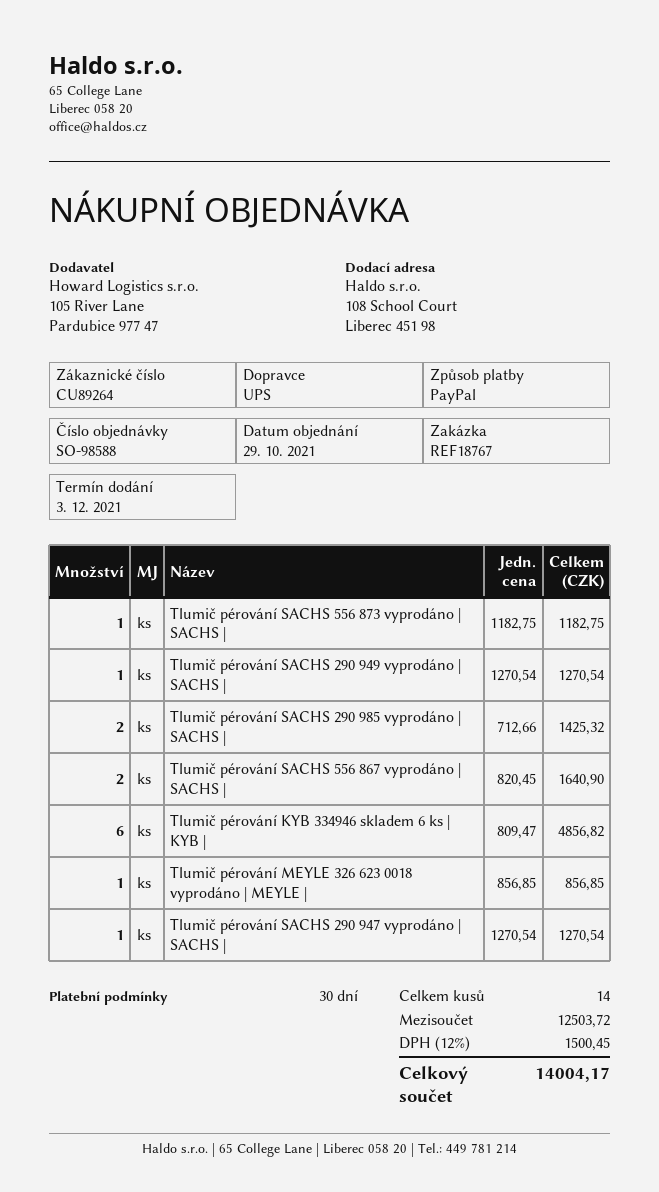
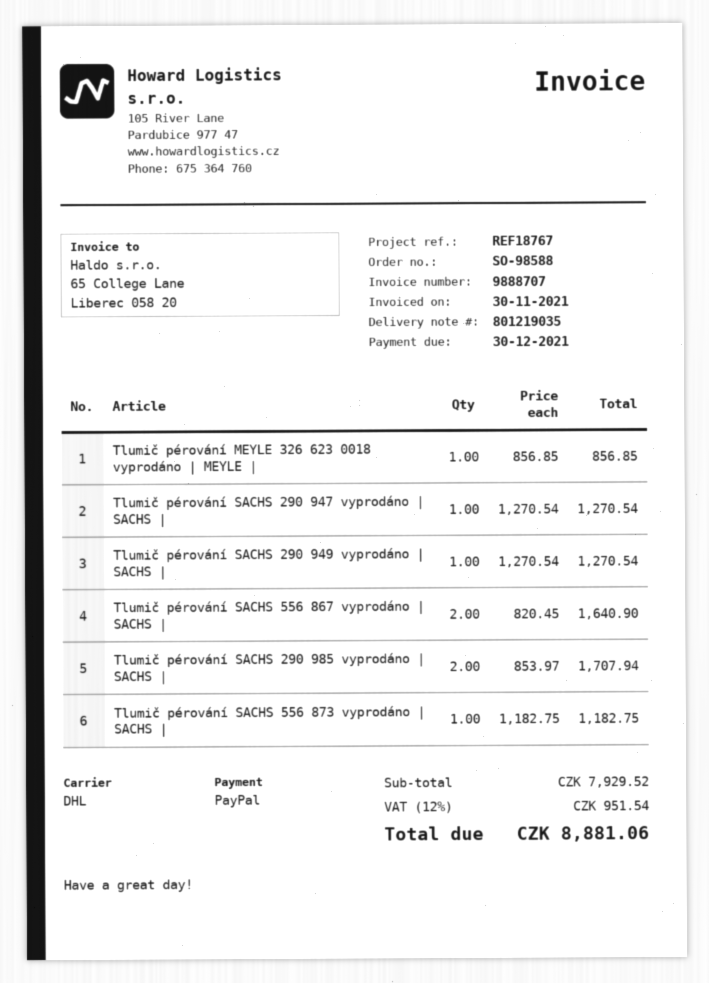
shipping method: UPS -> DHL
Tlumič pérování SACHS 290 985 vyprodáno | SACHS |: 2 x 712.66 = 1425.32 -> 2 x 853.97 = 1707.94
Tlumič pérování KYB 334946 skladem 6 ks | KYB |: 6 x 809.47 = 4856.82 -> none
subtotal: 12503.72 -> 7929.52
tax: 12% = 1500.45 -> 12% = 951.54
total: 14004.17 -> 8881.06

